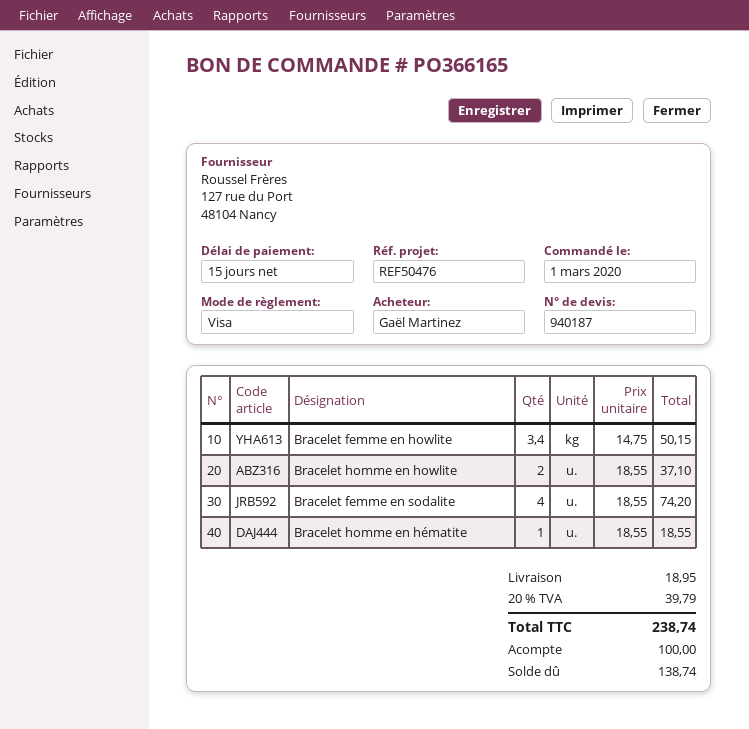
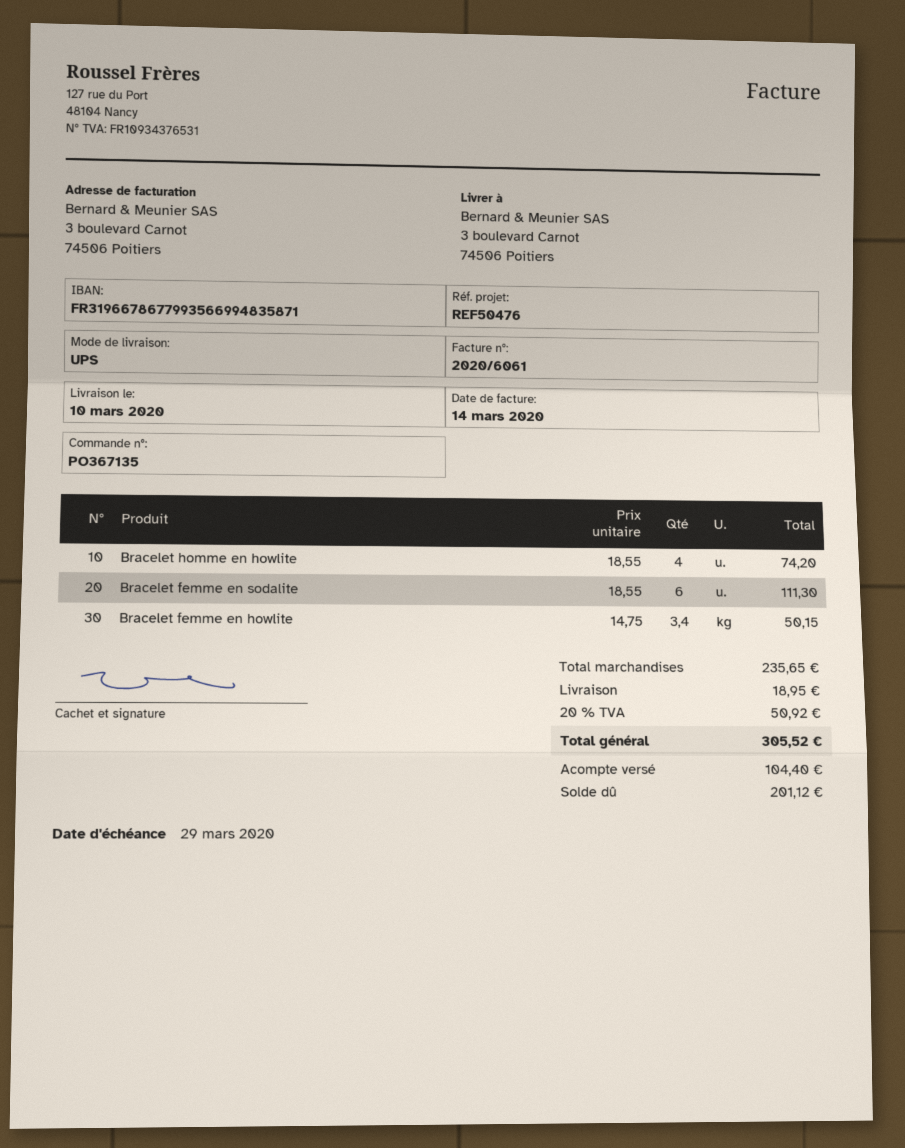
order number: PO366165 -> PO367135
Bracelet homme en howlite: 2 x 18.55 = 37.10 -> 4 x 18.55 = 74.20
Bracelet femme en sodalite: 4 x 18.55 = 74.20 -> 6 x 18.55 = 111.30
Bracelet homme en hématite: 1 x 18.55 = 18.55 -> none
tax: 20% = 39.79 -> 20% = 50.92
total: 238.74 -> 305.52
deposit: 100.00 -> 104.40
balance: 138.74 -> 201.12

